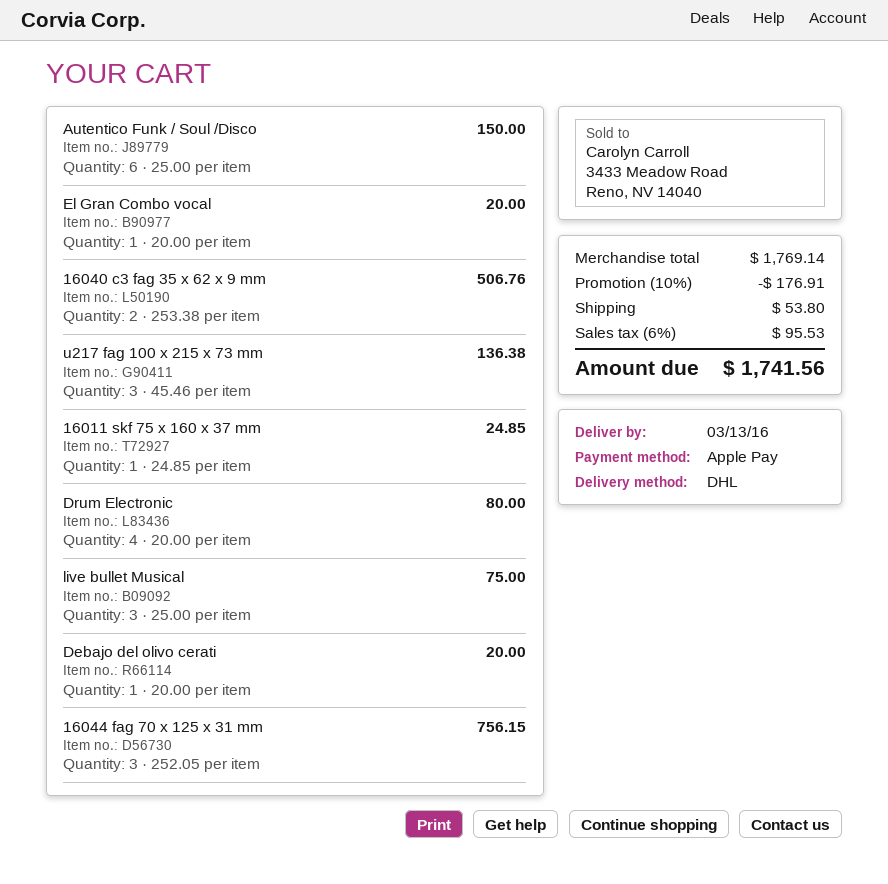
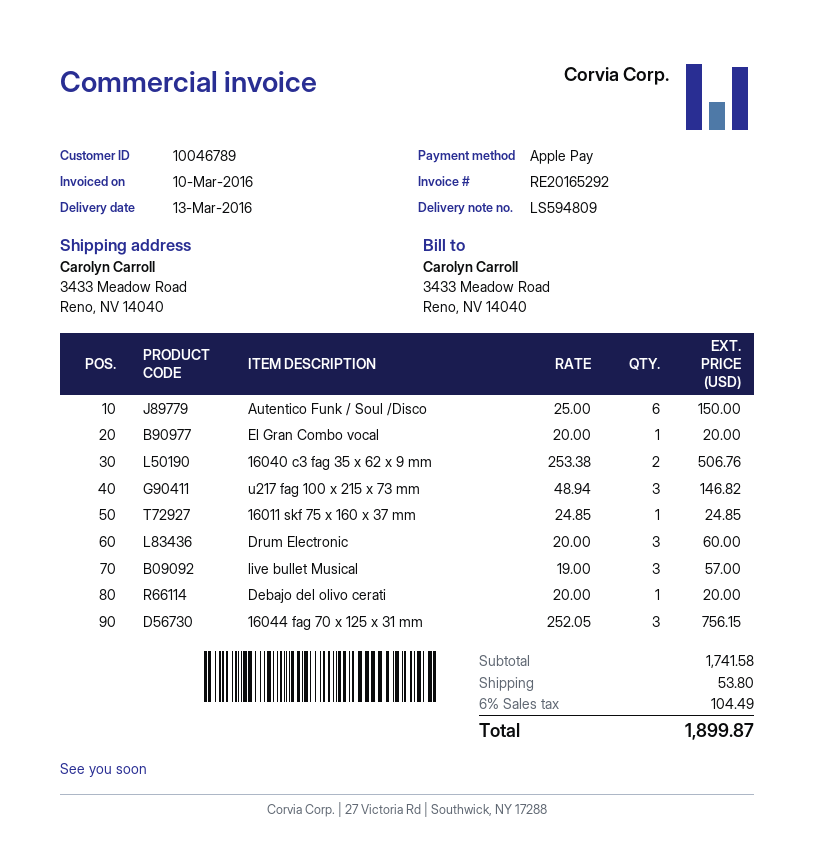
u217 fag 100 x 215 x 73 mm: 3 x 45.46 = 136.38 -> 3 x 48.94 = 146.82
Drum Electronic: 4 x 20.00 = 80.00 -> 3 x 20.00 = 60.00
live bullet Musical: 3 x 25.00 = 75.00 -> 3 x 19.00 = 57.00
subtotal: 1769.14 -> 1741.58
discount: 10% = 176.91 -> none
tax: 6% = 95.53 -> 6% = 104.49
total: 1741.56 -> 1899.87

